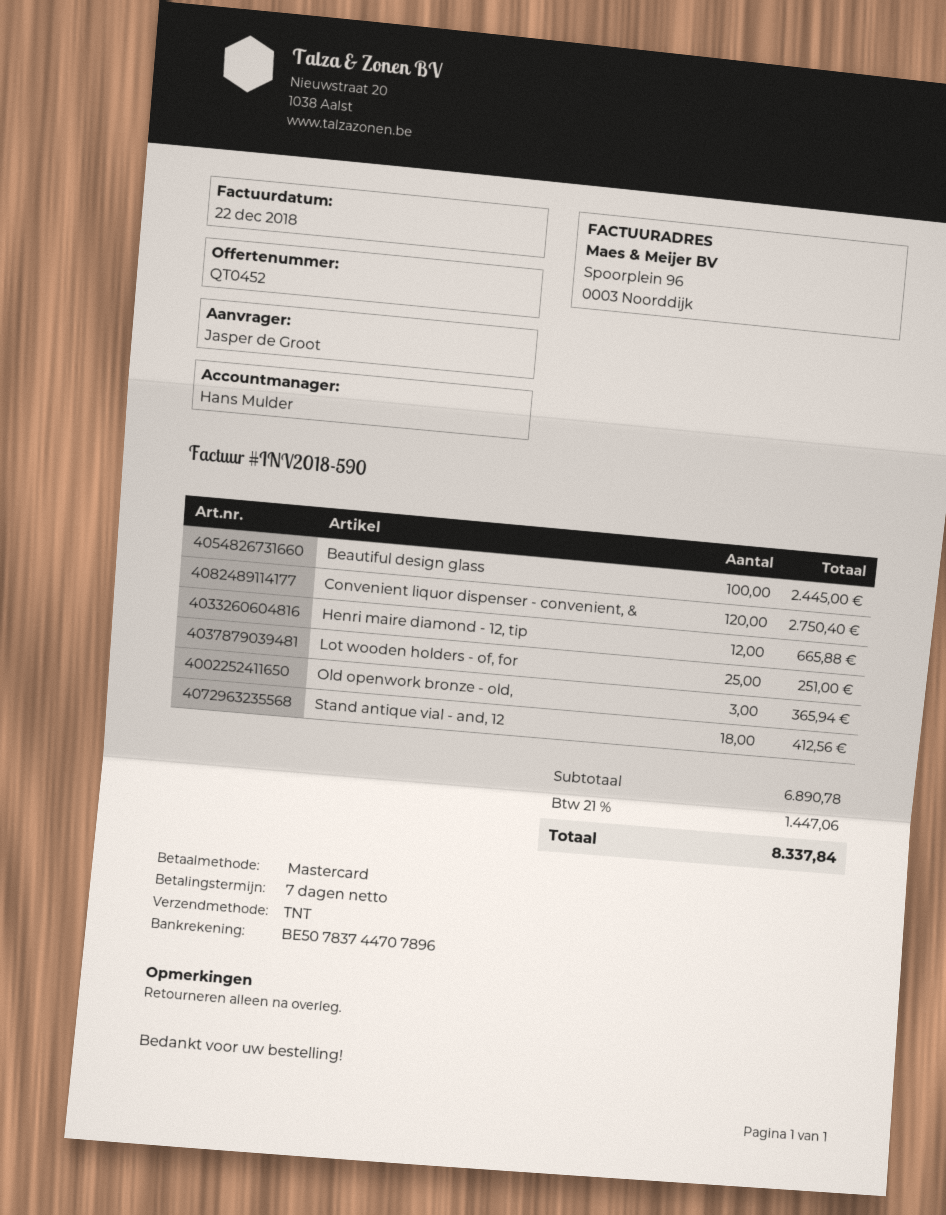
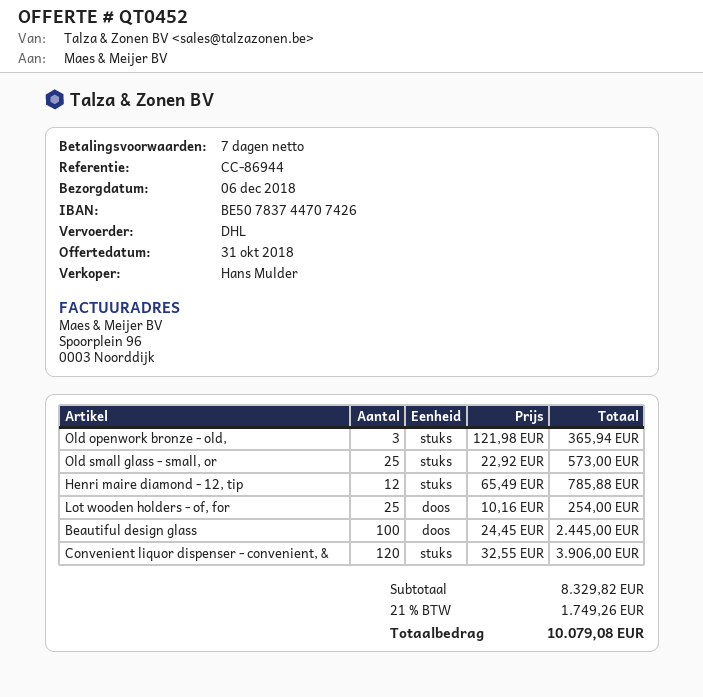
bank account: BE50783744707896 -> BE50783744707426
shipping method: TNT -> DHL
Convenient liquor dispenser - convenient, &: 120 for 2750.40 -> 120 for 3906.00
Henri maire diamond - 12, tip: 12 for 665.88 -> 12 for 785.88
Lot wooden holders - of, for: 25 for 251.00 -> 25 for 254.00
Stand antique vial - and, 12: 18 for 412.56 -> none
Old small glass - small, or: none -> 25 for 573.00
subtotal: 6890.78 -> 8329.82
tax: 21% = 1447.06 -> 21% = 1749.26
total: 8337.84 -> 10079.08

